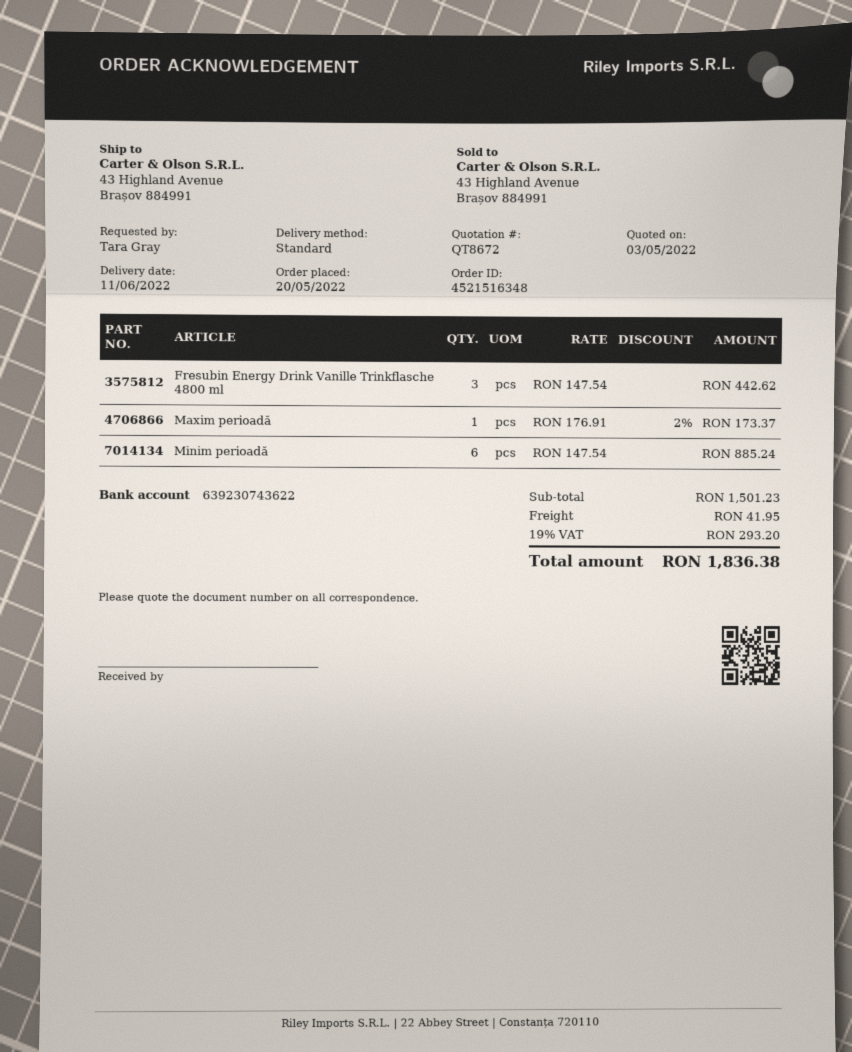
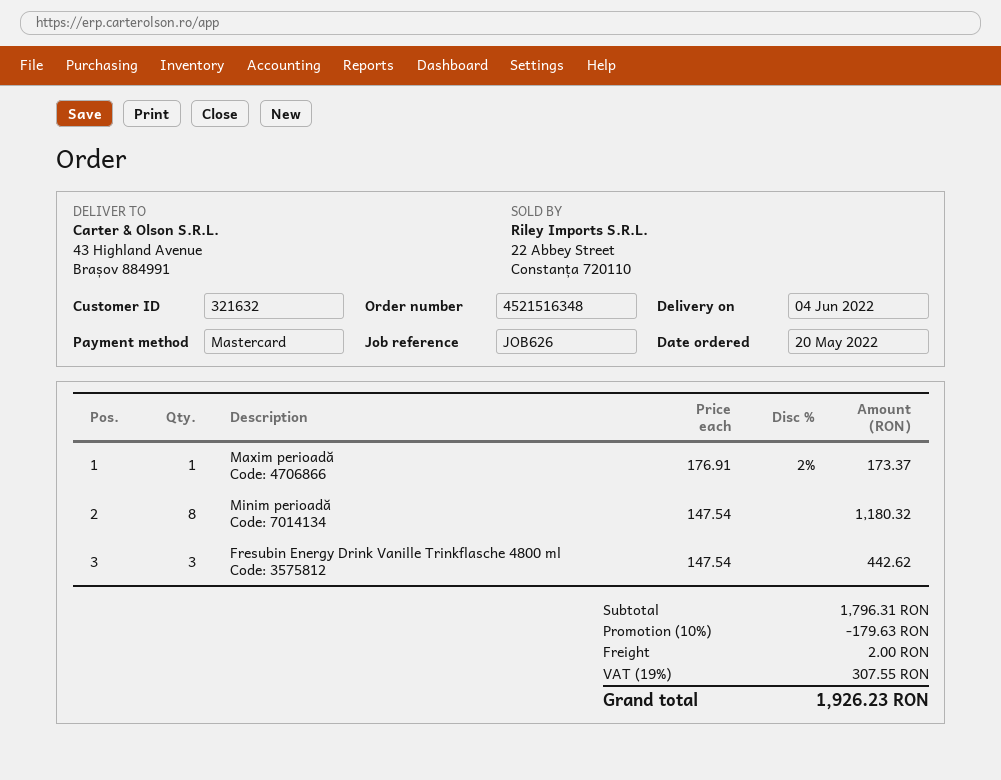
delivery date: 2022-06-11 -> 2022-06-04
Minim perioadă: 6 x 147.54 = 885.24 -> 8 x 147.54 = 1180.32
subtotal: 1501.23 -> 1796.31
discount: none -> 10% = 179.63
shipping: 41.95 -> 2.00
tax: 19% = 293.20 -> 19% = 307.55
total: 1836.38 -> 1926.23

